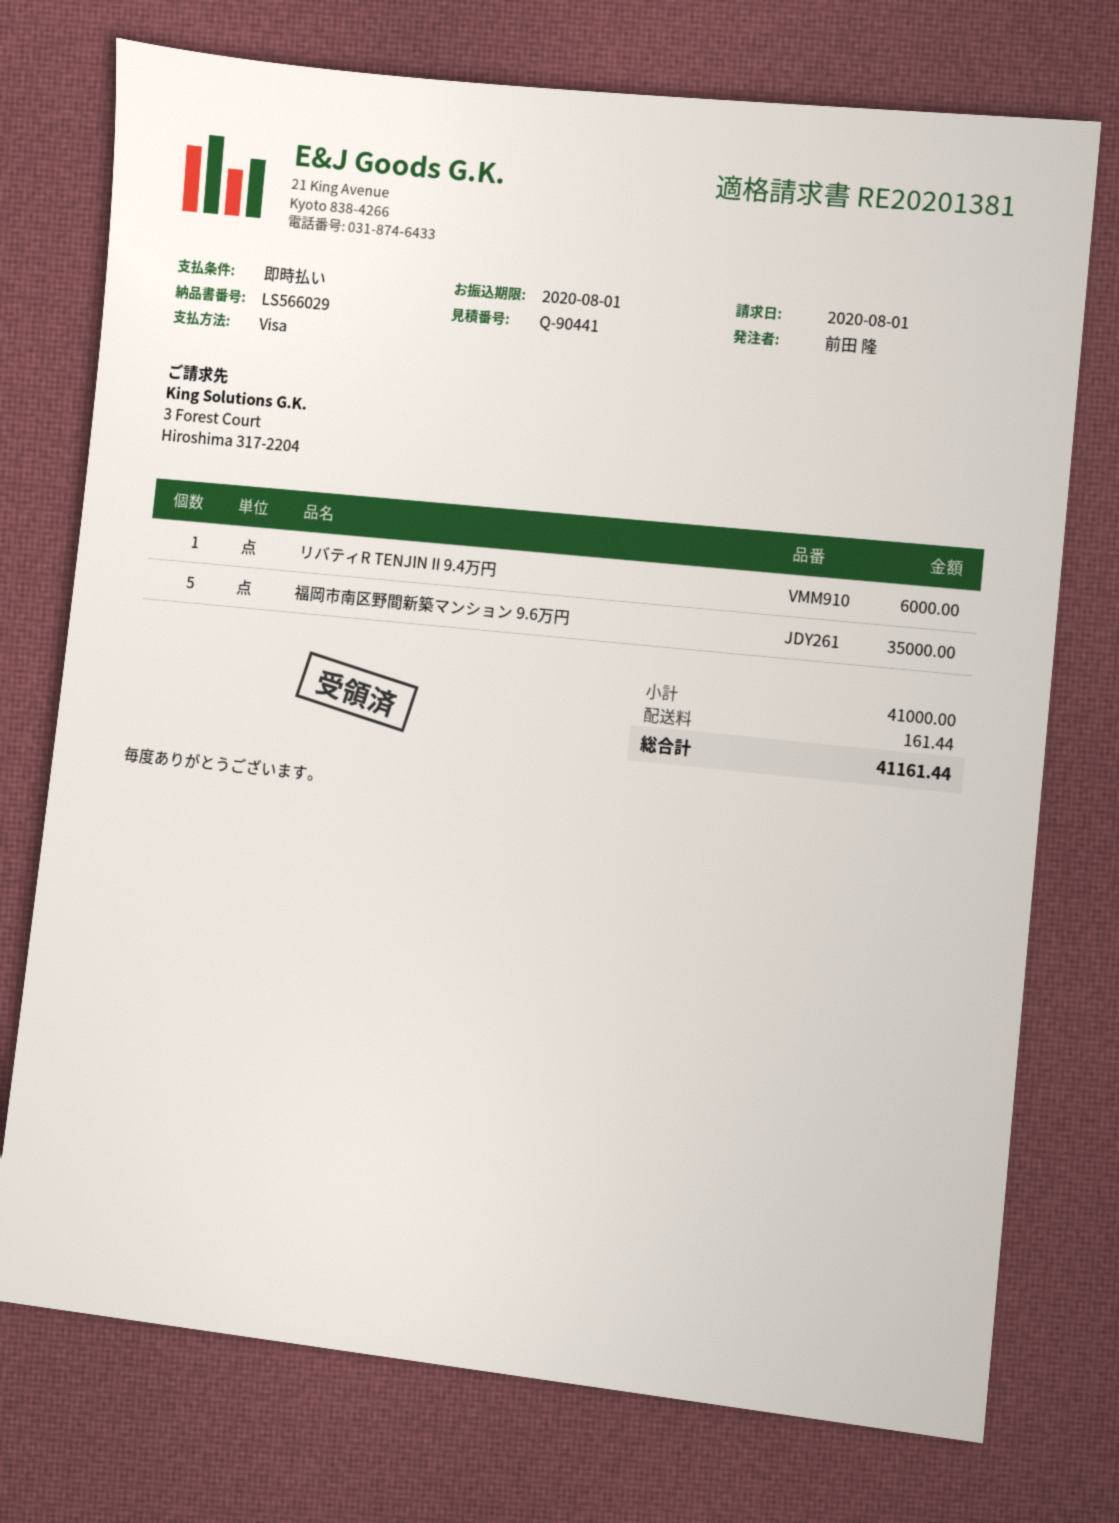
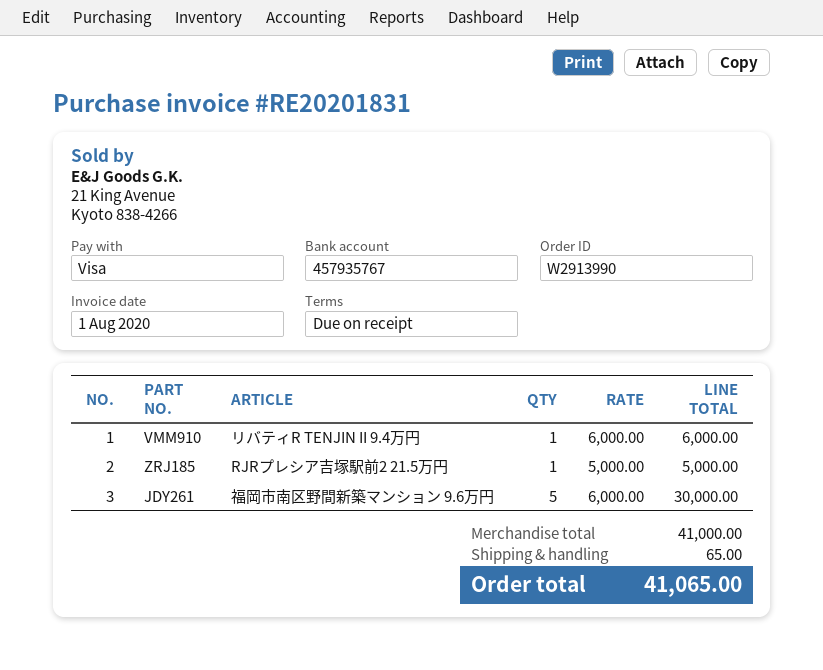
invoice number: RE20201381 -> RE20201831
福岡市南区野間新築マンション 9.6万円: 5 for 35000.00 -> 5 for 30000.00
RJRプレシア吉塚駅前2 21.5万円: none -> 1 for 5000.00
shipping: 161.44 -> 65.00
total: 41161.44 -> 41065.00

